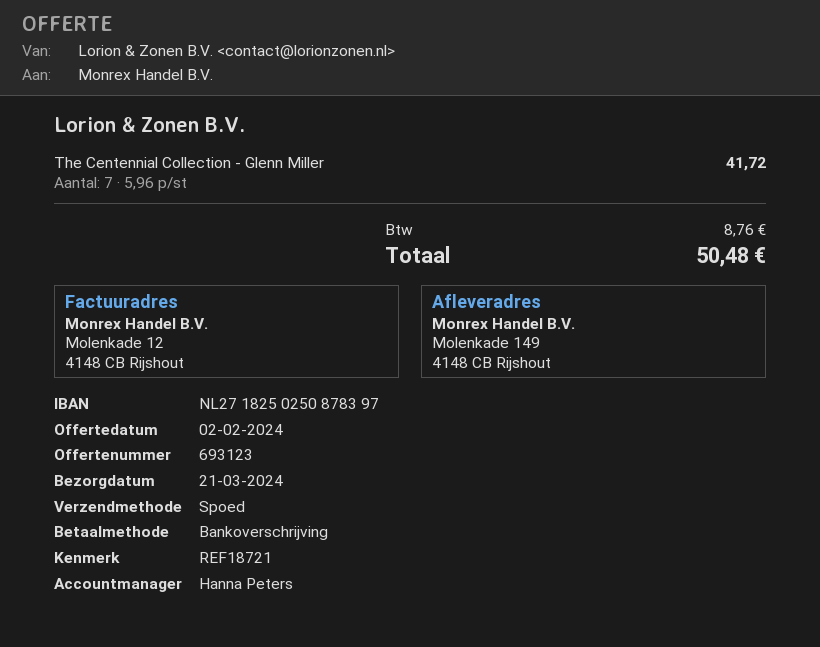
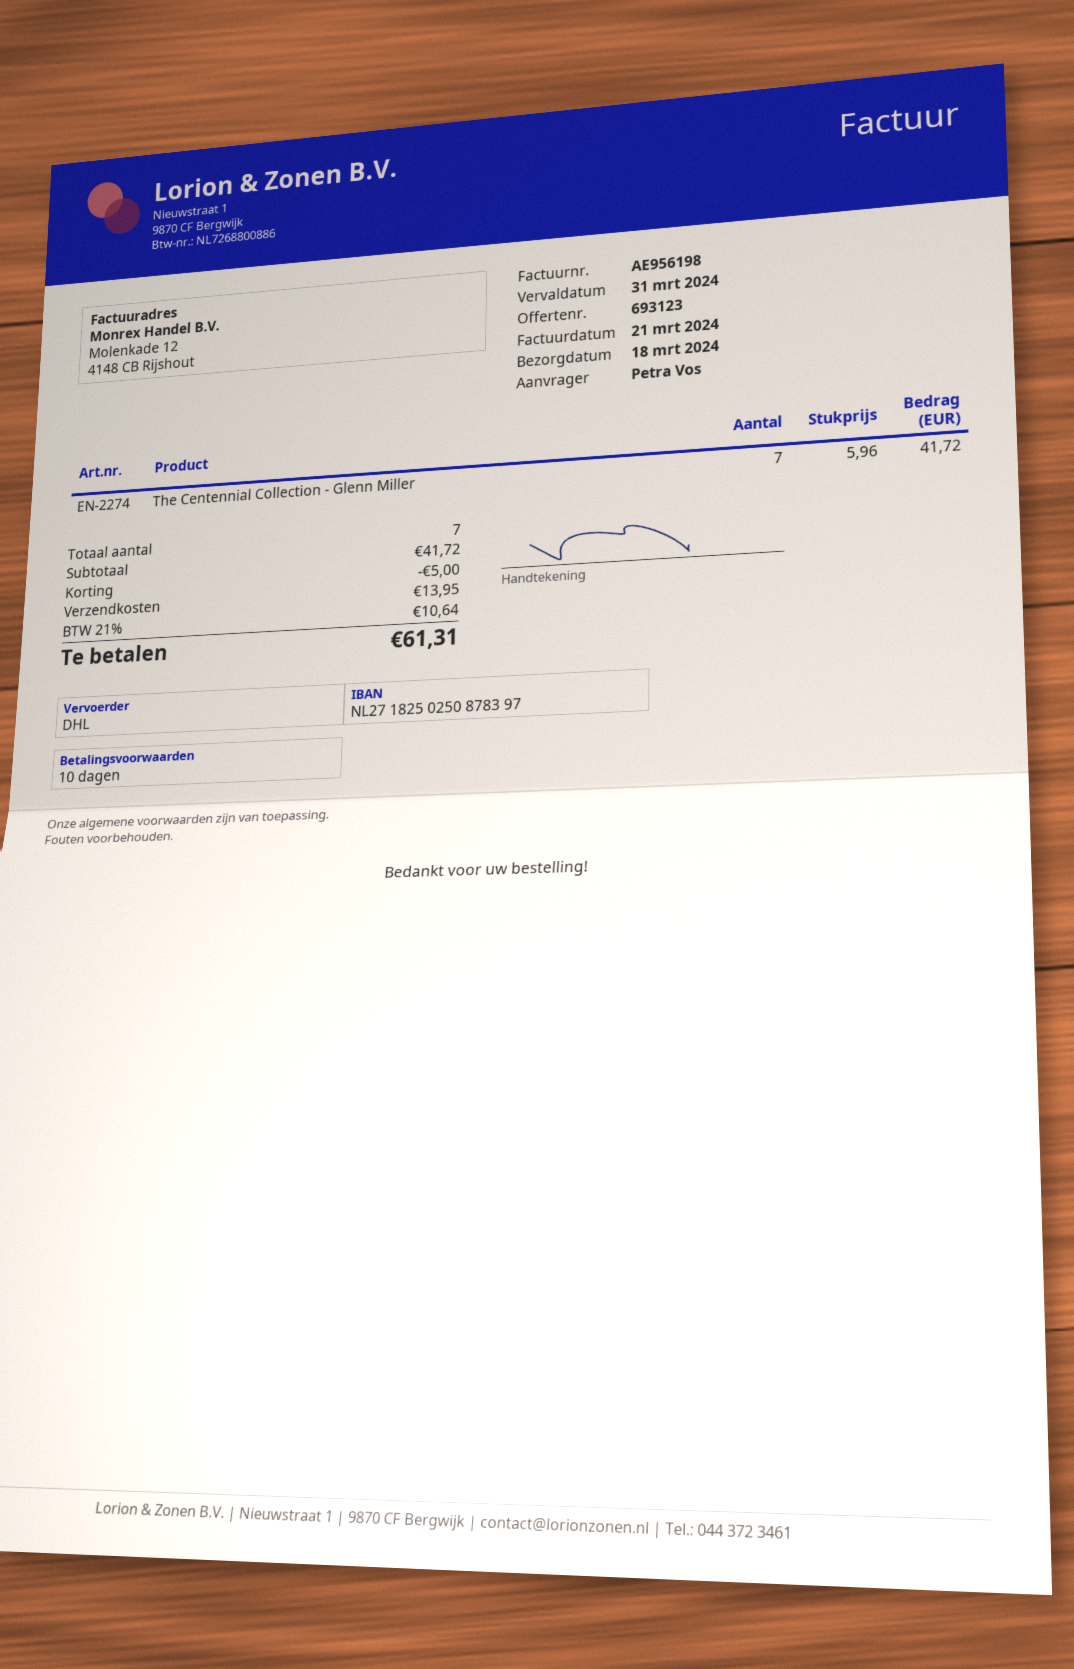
delivery date: 2024-03-21 -> 2024-03-18
shipping method: express -> DHL
discount: none -> 5.00
shipping: none -> 13.95
tax: 8.76 -> 10.64
total: 50.48 -> 61.31

